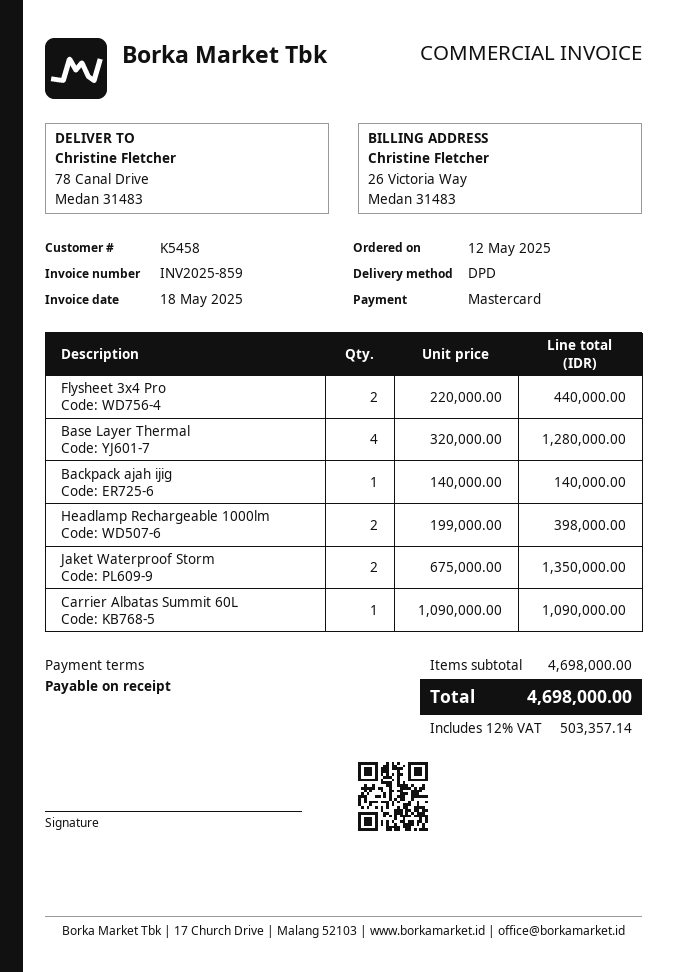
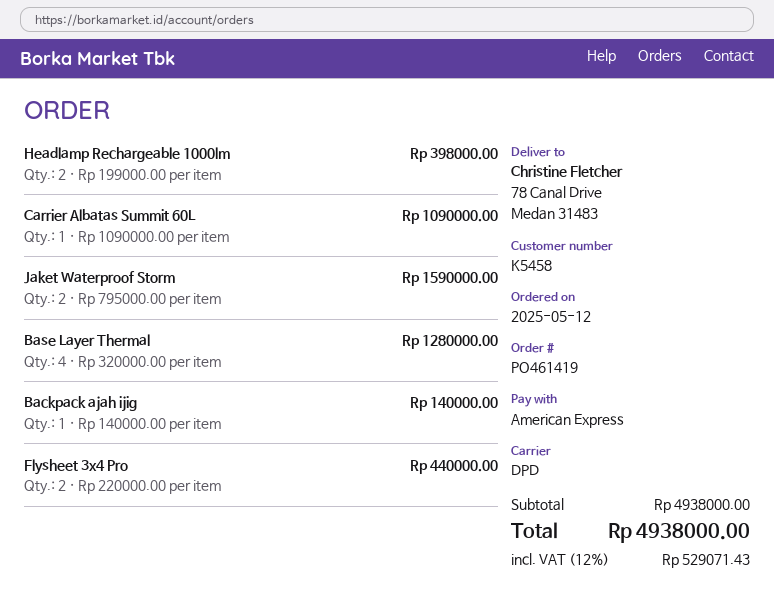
payment method: Mastercard -> American Express
Jaket Waterproof Storm: 2 x 675000.00 = 1350000.00 -> 2 x 795000.00 = 1590000.00
subtotal: 4698000.00 -> 4938000.00
tax: 12% = 503357.14 -> 12% = 529071.43
total: 4698000.00 -> 4938000.00

